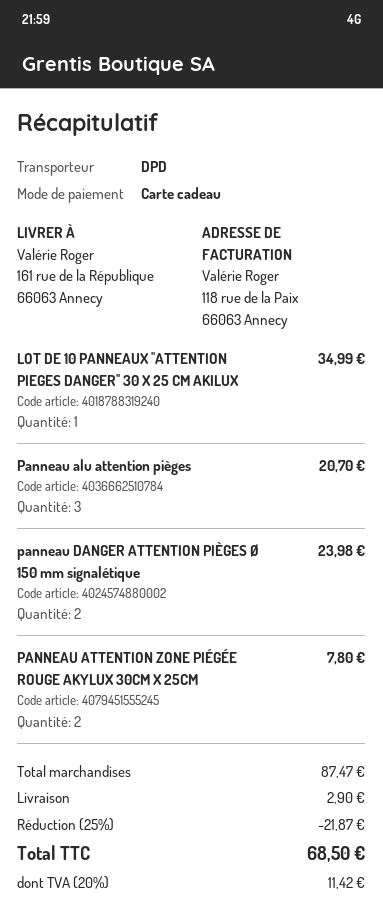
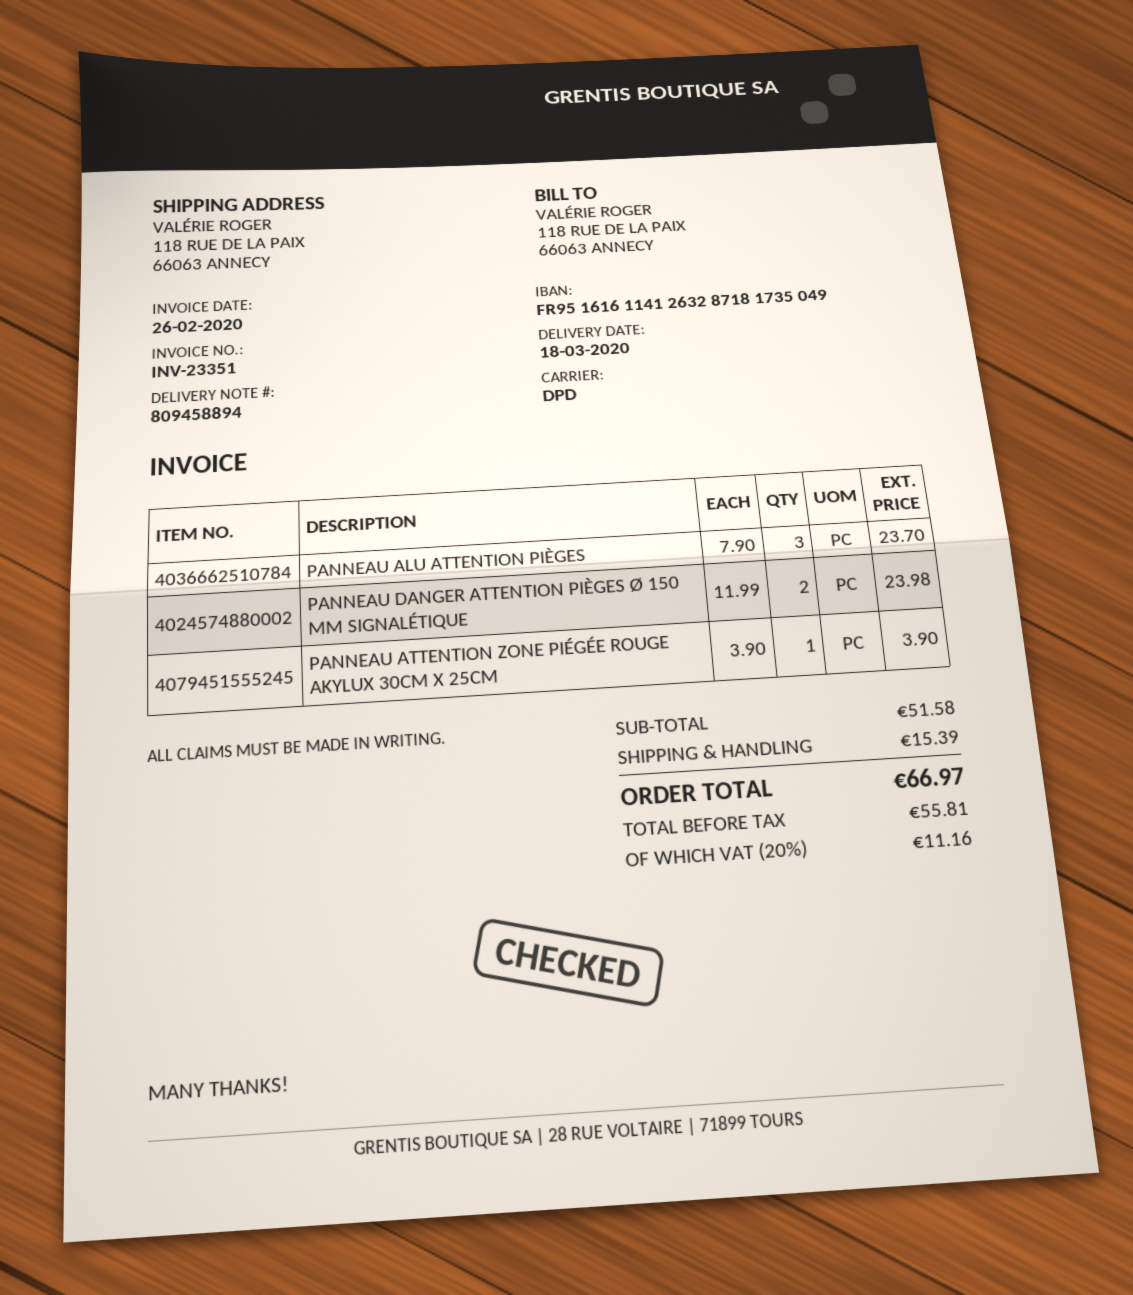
ship to: 161 rue de la République, 66063 Annecy -> 118 RUE DE LA PAIX, 66063 ANNECY
LOT DE 10 PANNEAUX ''ATTENTION PIEGES DANGER'' 30 X 25 CM AKILUX: 1 for 34.99 -> none
Panneau alu attention pièges: 3 for 20.70 -> 3 for 23.70
PANNEAU ATTENTION ZONE PIÉGÉE ROUGE AKYLUX 30CM X 25CM: 2 for 7.80 -> 1 for 3.90
subtotal: 87.47 -> 51.58
discount: 25% = 21.87 -> none
shipping: 2.90 -> 15.39
tax: 20% = 11.42 -> 20% = 11.16
total: 68.50 -> 66.97

